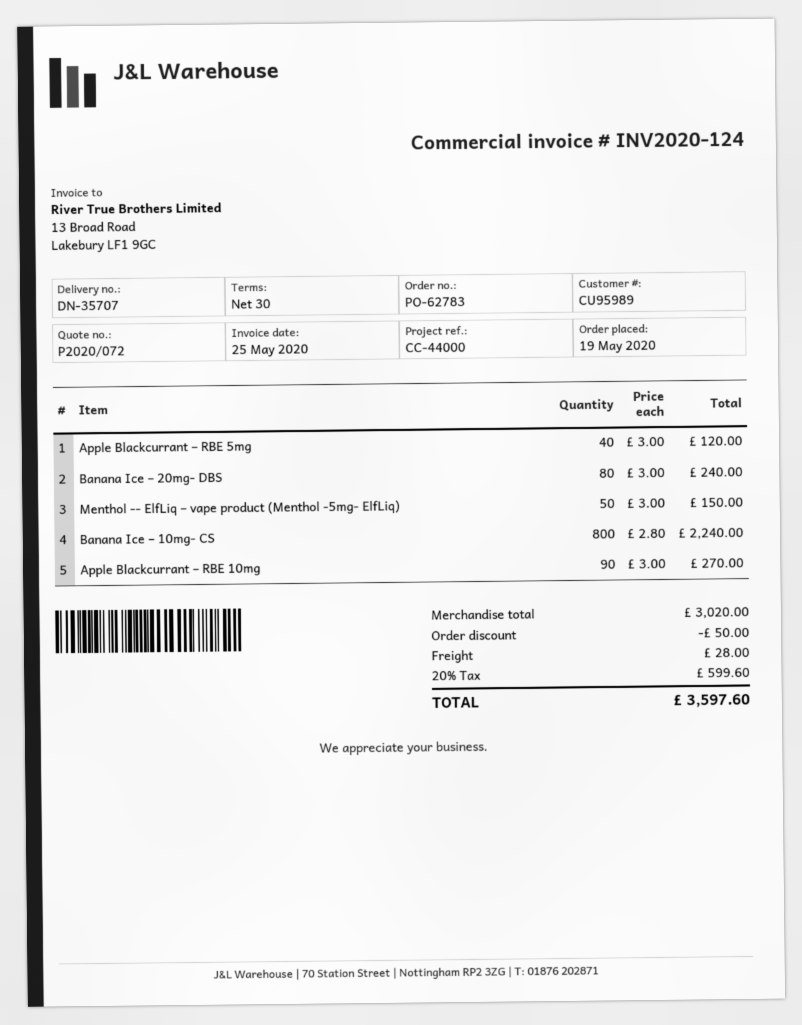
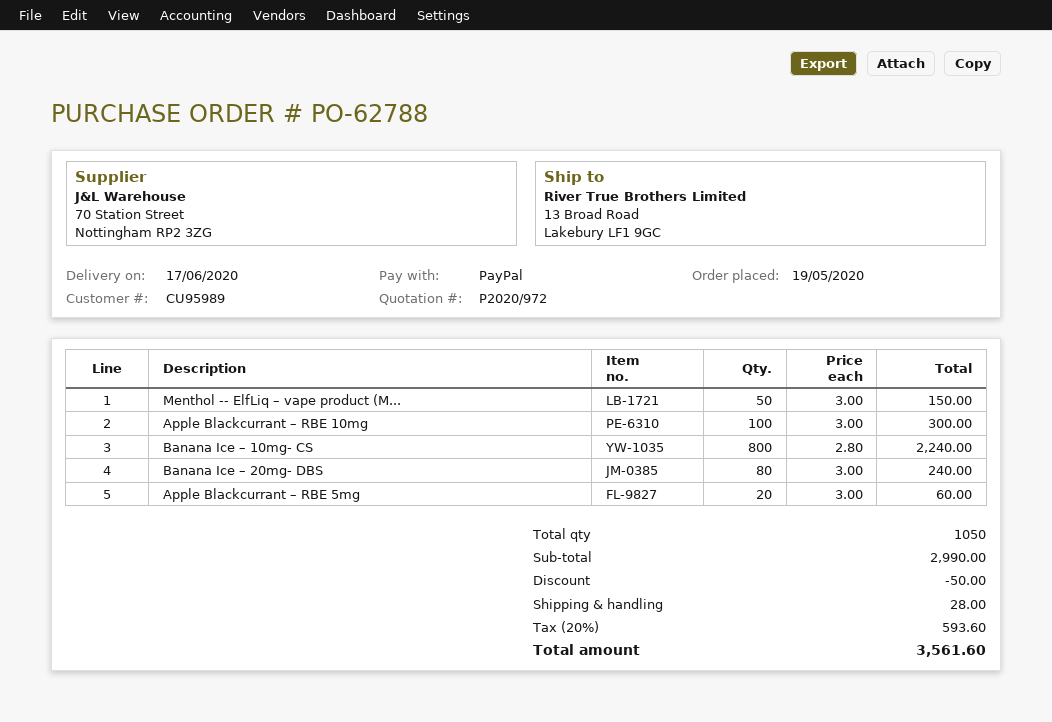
quote number: P2020/072 -> P2020/972
order number: PO-62783 -> PO-62788
Apple Blackcurrant – RBE 5mg: 40 x 3.00 = 120.00 -> 20 x 3.00 = 60.00
Apple Blackcurrant – RBE 10mg: 90 x 3.00 = 270.00 -> 100 x 3.00 = 300.00
subtotal: 3020.00 -> 2990.00
tax: 20% = 599.60 -> 20% = 593.60
total: 3597.60 -> 3561.60

